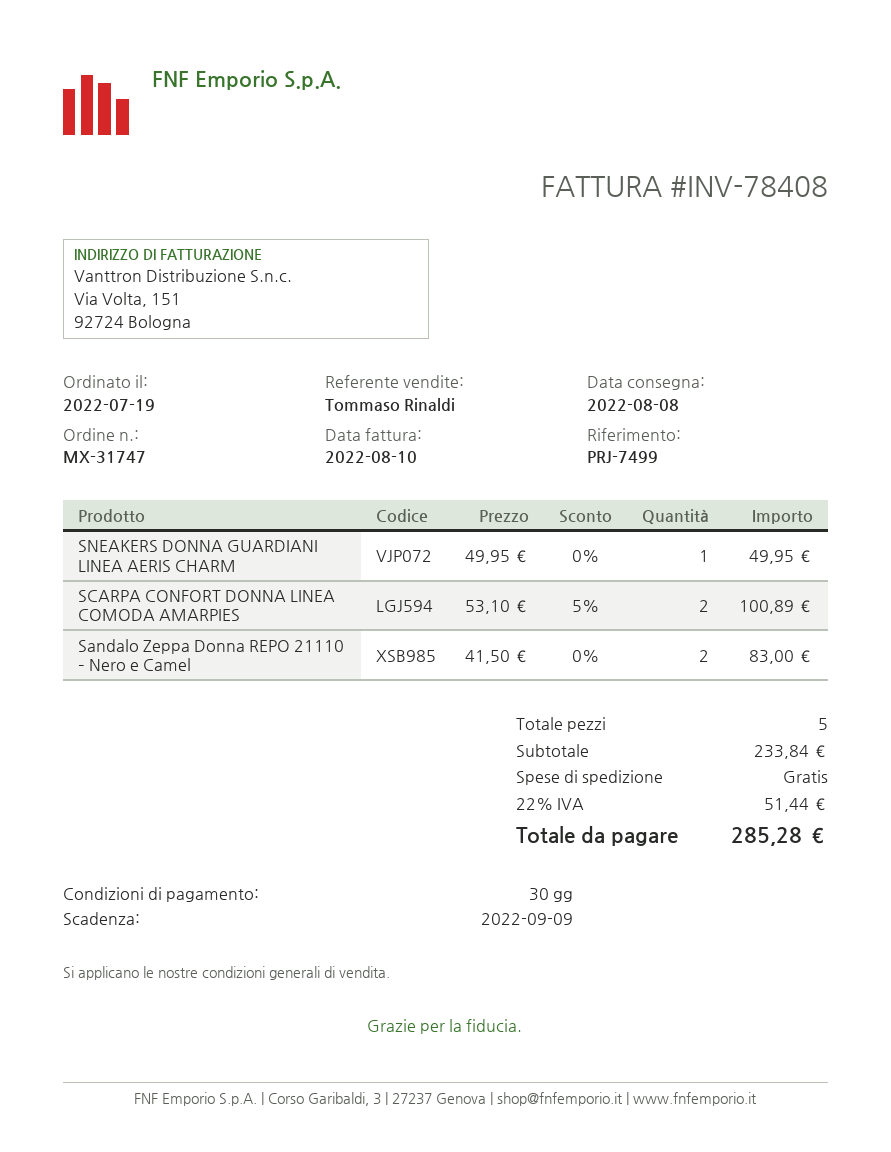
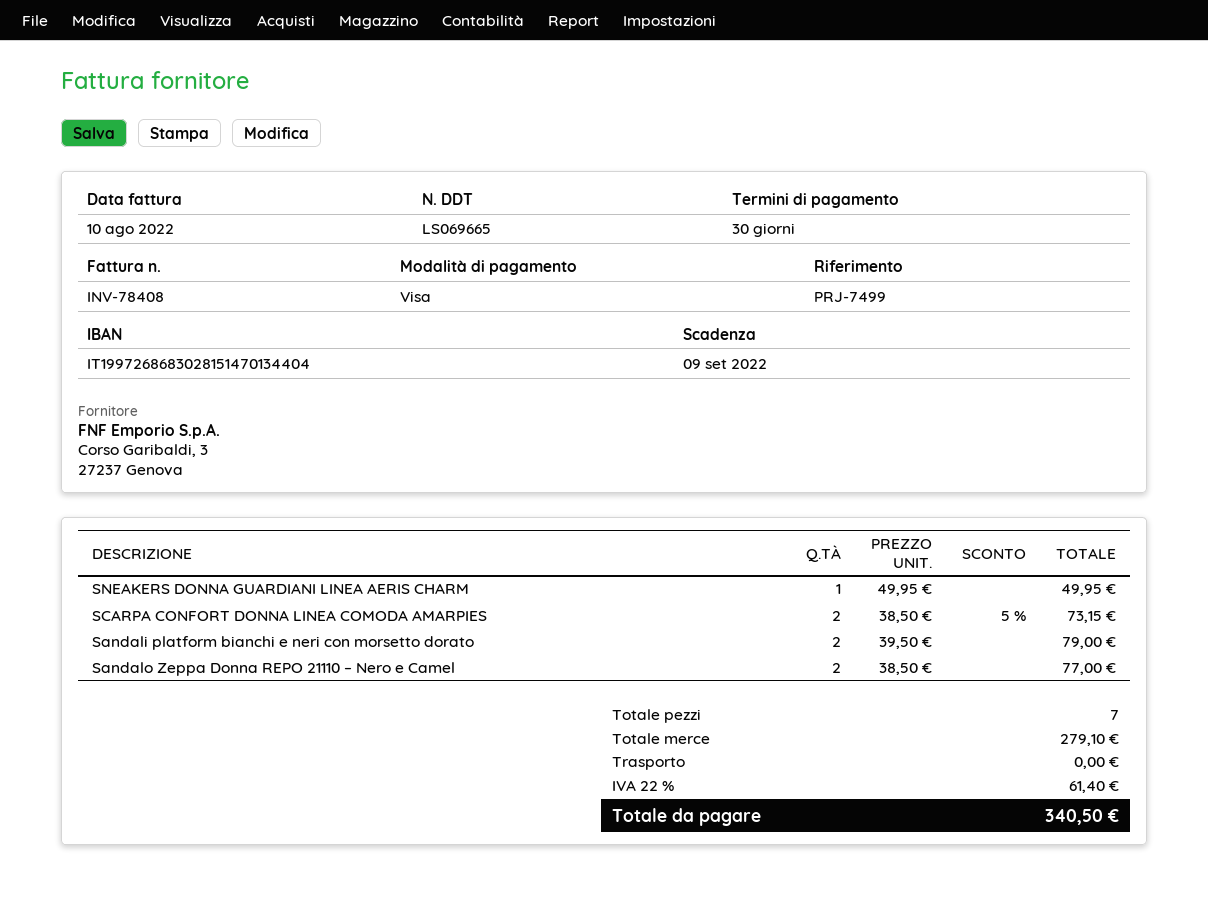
SCARPA CONFORT DONNA LINEA COMODA AMARPIES: 2 x 53.10 - 5% = 100.89 -> 2 x 38.50 - 5% = 73.15
Sandalo Zeppa Donna REPO 21110 – Nero e Camel: 2 x 41.50 = 83.00 -> 2 x 38.50 = 77.00
Sandali platform bianchi e neri con morsetto dorato: none -> 2 x 39.50 = 79.00
total quantity: 5 -> 7
subtotal: 233.84 -> 279.10
tax: 22% = 51.44 -> 22% = 61.40
total: 285.28 -> 340.50

